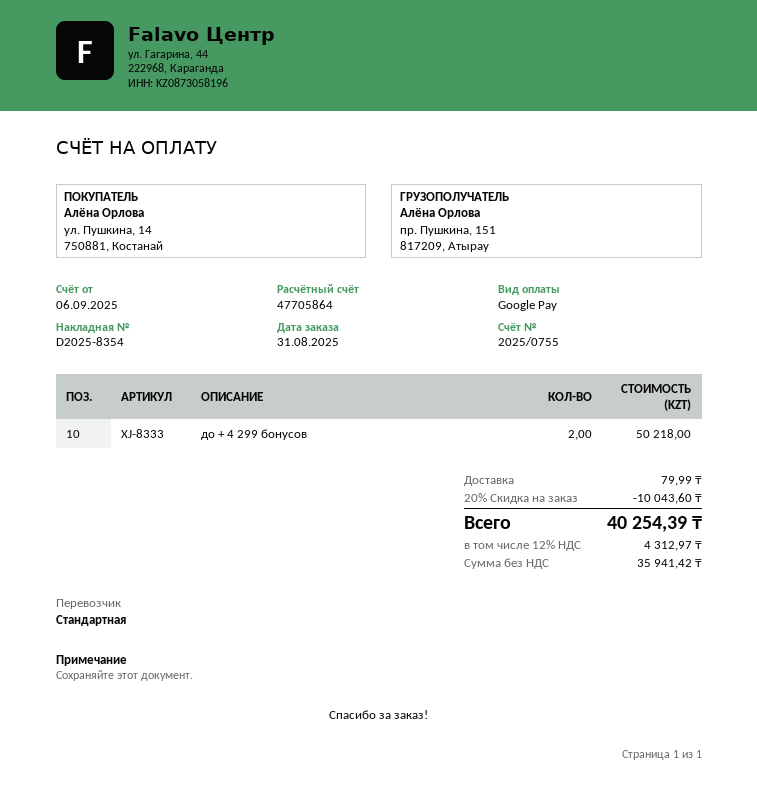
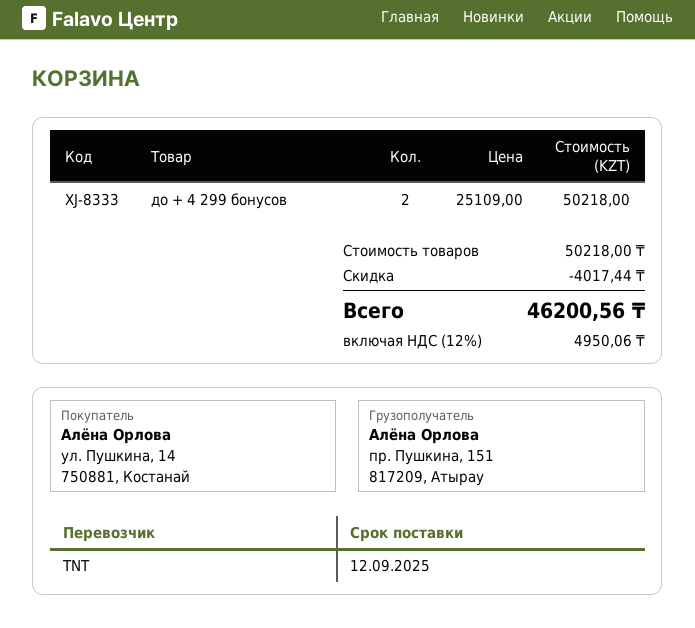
shipping method: standard -> TNT
discount: 10043.60 -> 4017.44
shipping: 79.99 -> none
tax: 12% = 4312.97 -> 12% = 4950.06
total: 40254.39 -> 46200.56

